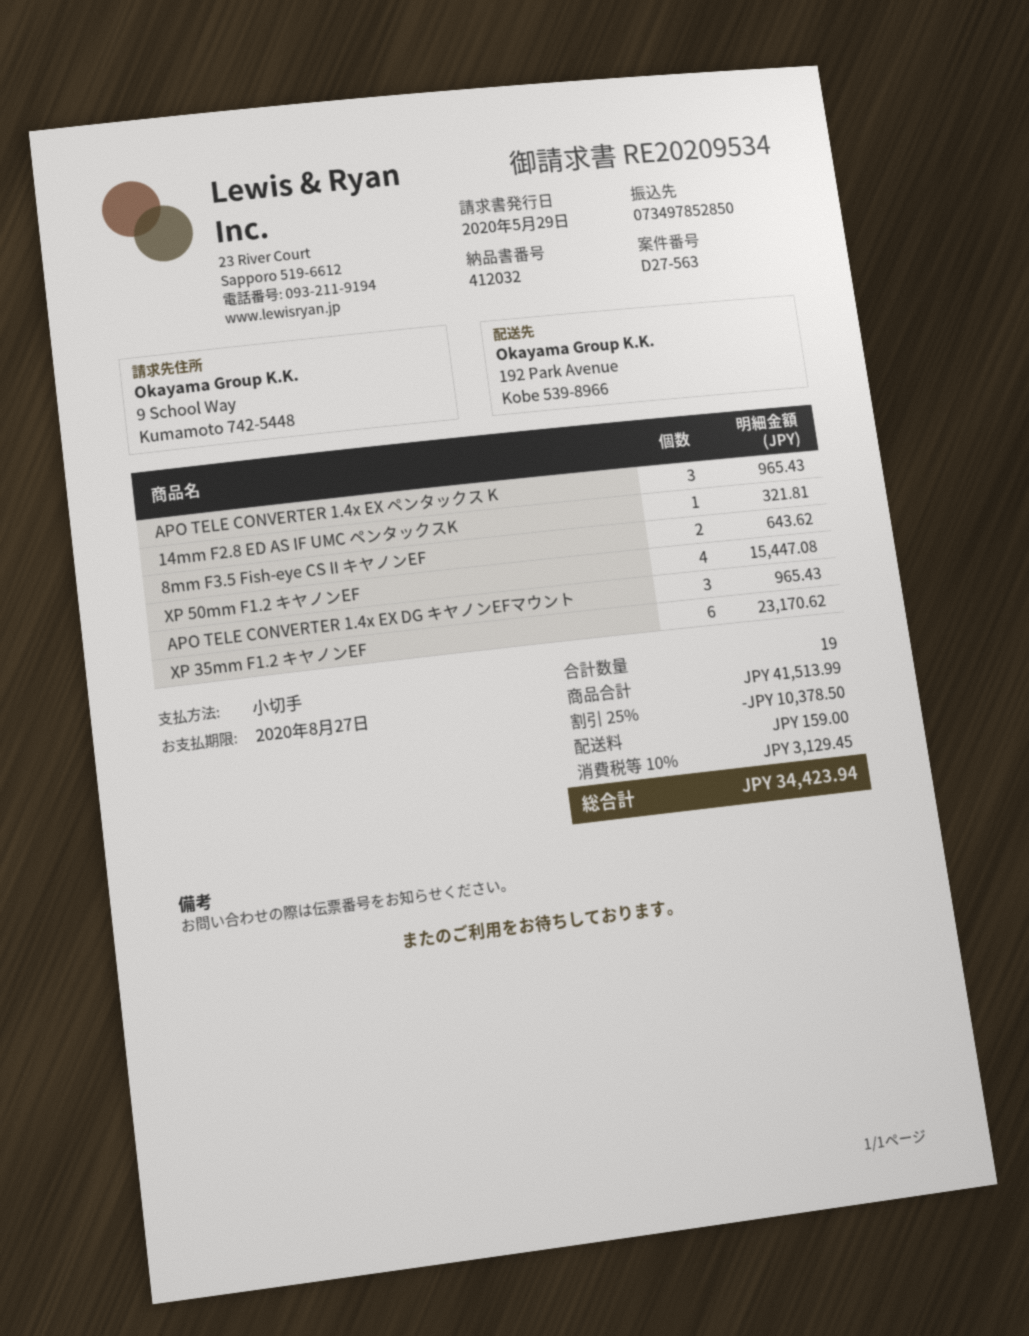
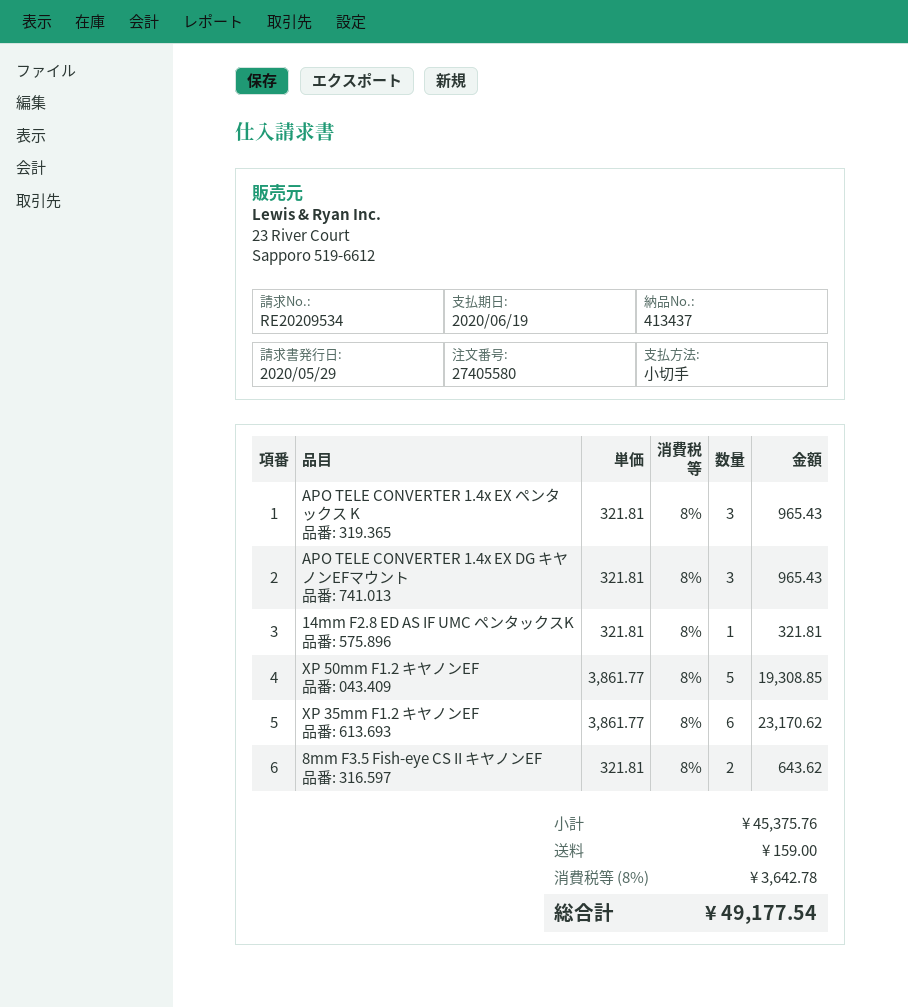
delivery note number: 412032 -> 413437
due date: 2020-08-27 -> 2020-06-19
XP 50mm F1.2 キヤノンEF: 4 for 15447.08 -> 5 for 19308.85
subtotal: 41513.99 -> 45375.76
discount: 25% = 10378.50 -> none
tax: 10% = 3129.45 -> 8% = 3642.78
total: 34423.94 -> 49177.54

